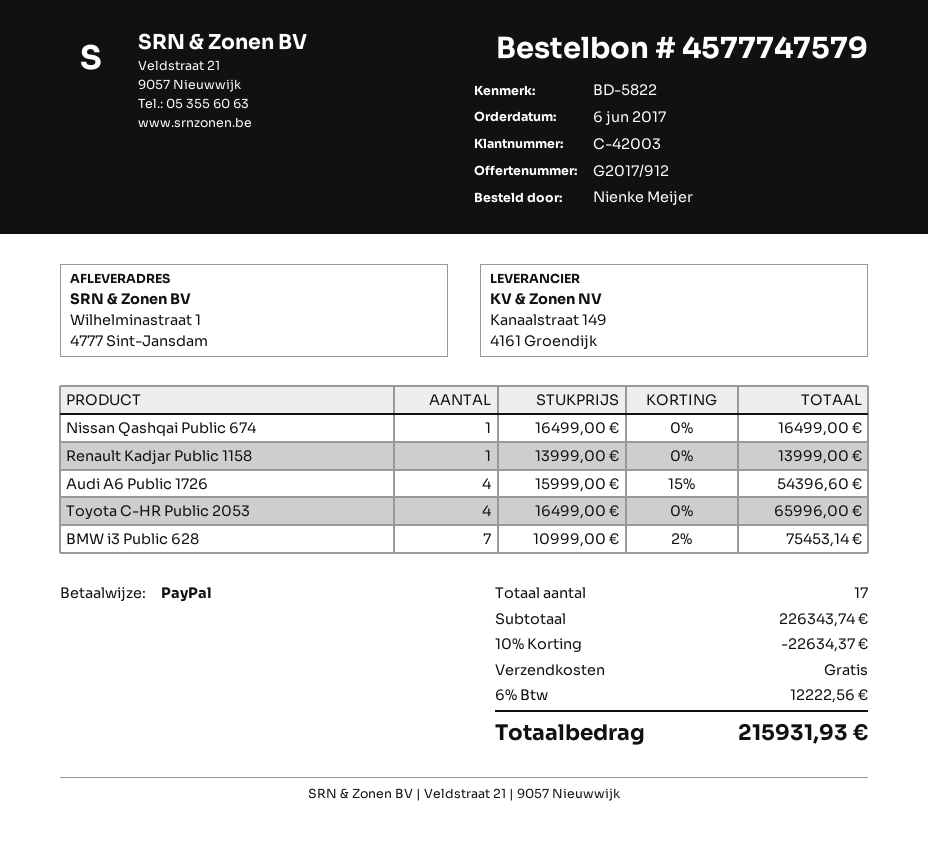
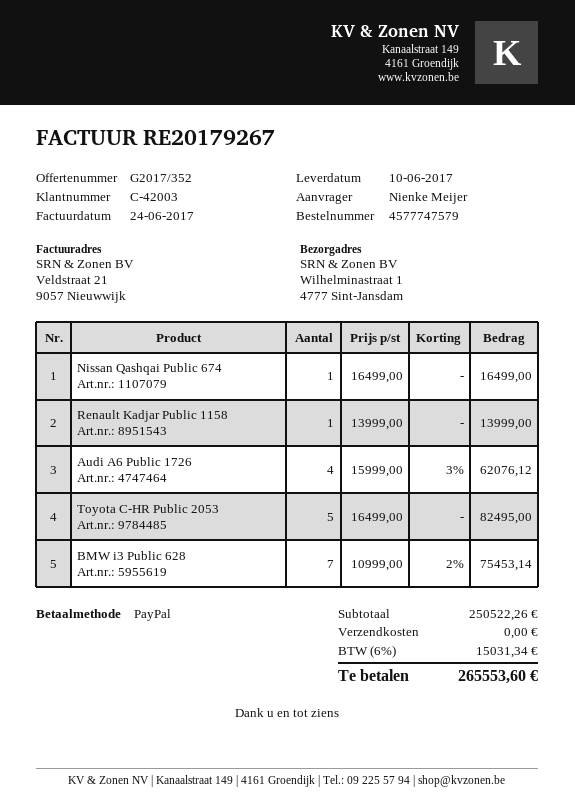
quote number: G2017/912 -> G2017/352
Audi A6 Public 1726: 4 x 15999.00 - 15% = 54396.60 -> 4 x 15999.00 - 3% = 62076.12
Toyota C-HR Public 2053: 4 x 16499.00 = 65996.00 -> 5 x 16499.00 = 82495.00
subtotal: 226343.74 -> 250522.26
discount: 10% = 22634.37 -> none
tax: 6% = 12222.56 -> 6% = 15031.34
total: 215931.93 -> 265553.60

